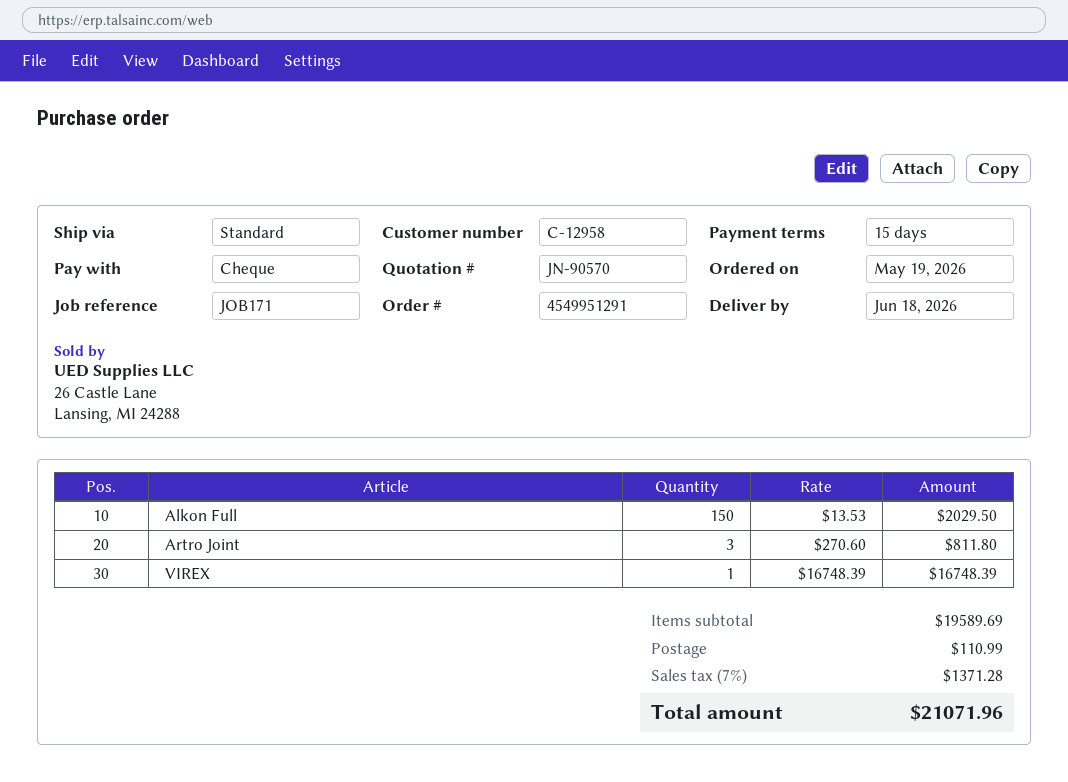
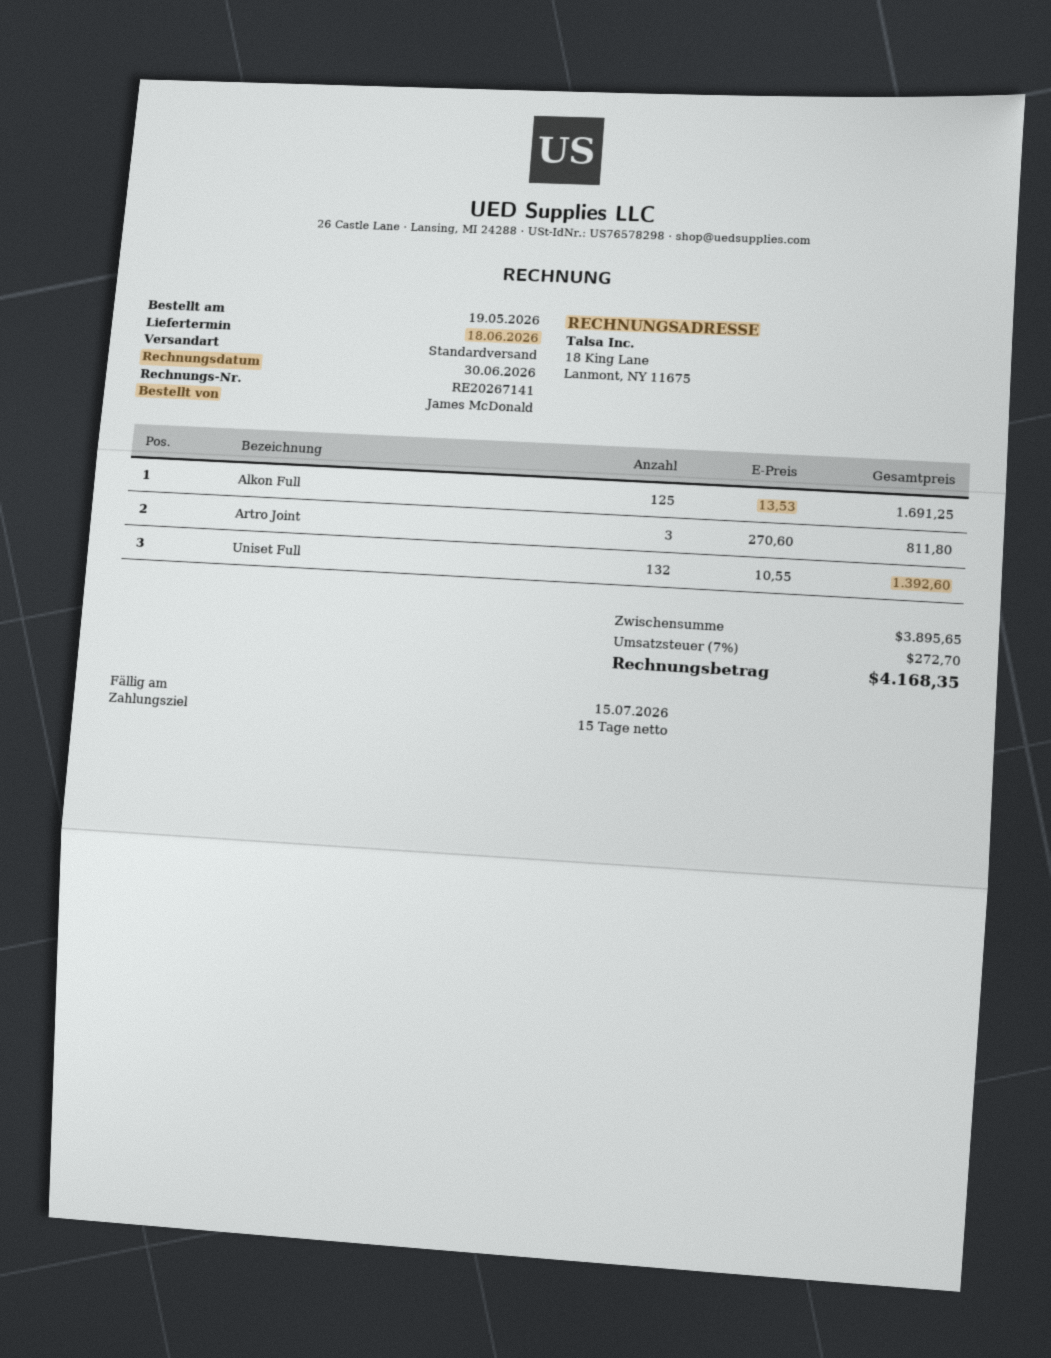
Alkon Full: 150 x 13.53 = 2029.50 -> 125 x 13.53 = 1691.25
VIREX: 1 x 16748.39 = 16748.39 -> none
Uniset Full: none -> 132 x 10.55 = 1392.60
subtotal: 19589.69 -> 3895.65
shipping: 110.99 -> none
tax: 7% = 1371.28 -> 7% = 272.70
total: 21071.96 -> 4168.35

